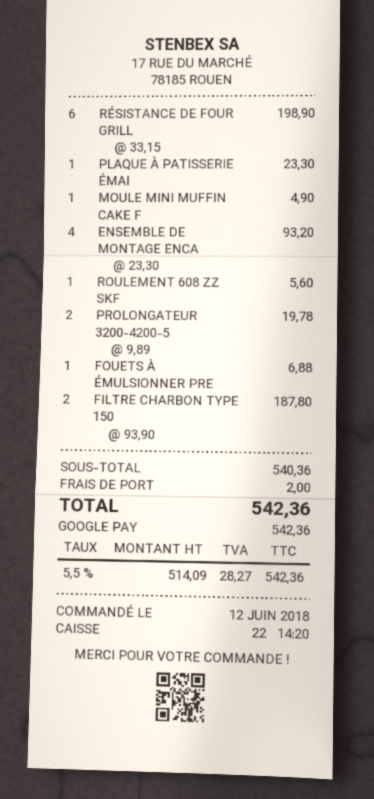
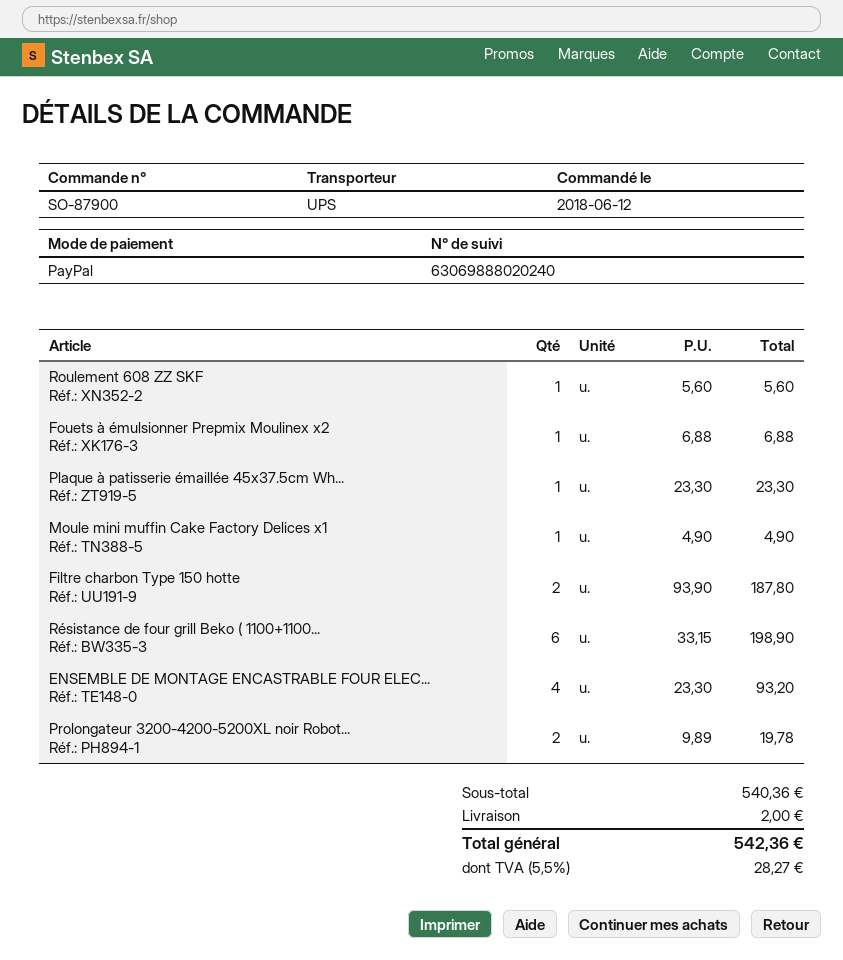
payment method: Google Pay -> PayPal

